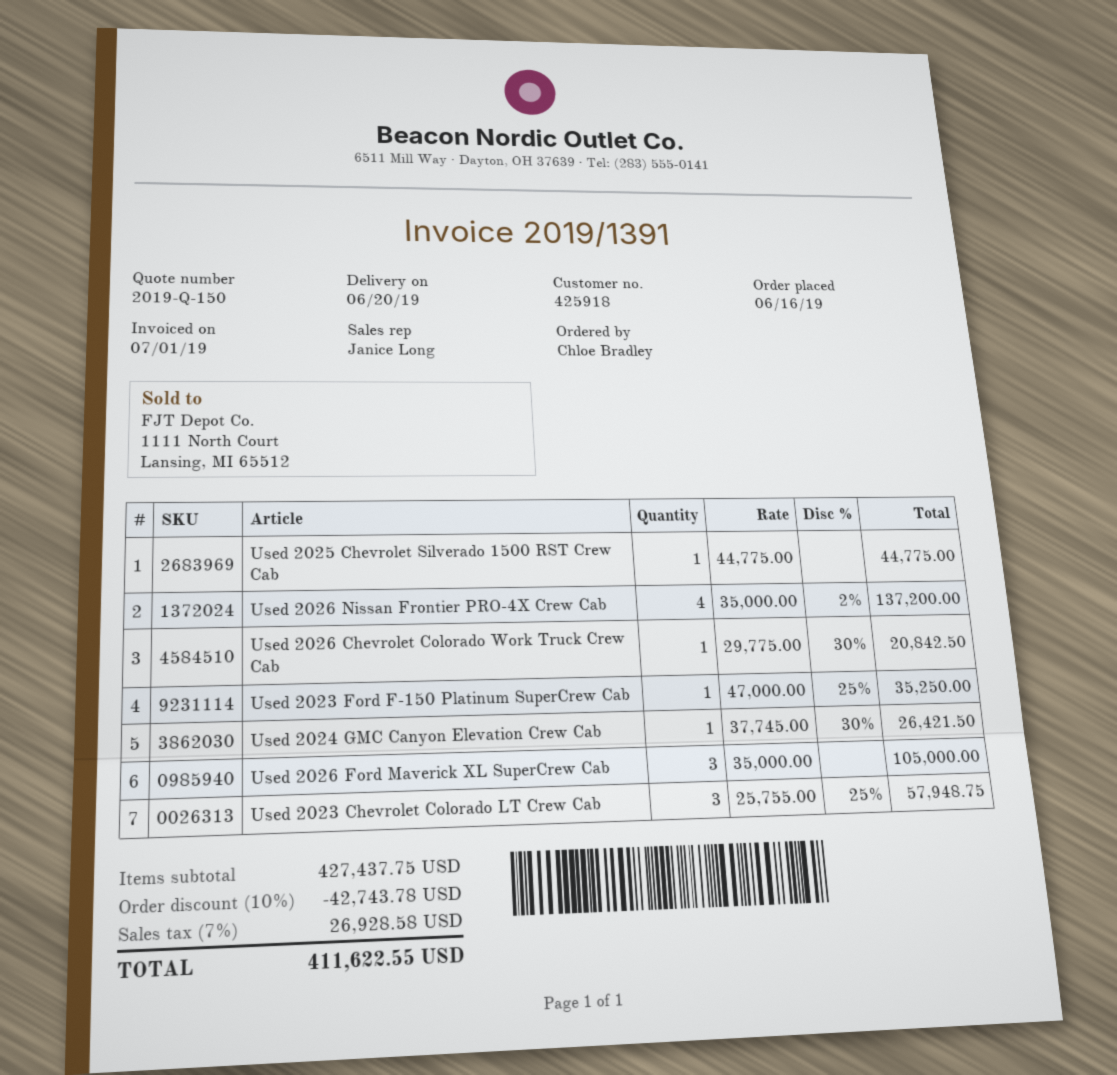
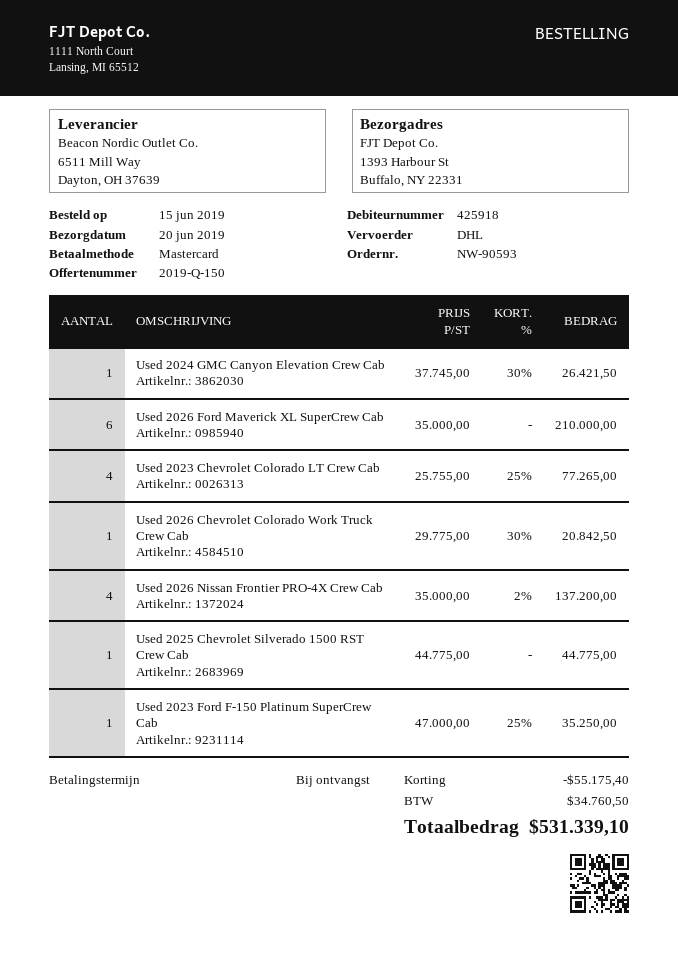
order date: 2019-06-16 -> 2019-06-15
Used 2026 Ford Maverick XL SuperCrew Cab: 3 x 35000.00 = 105000.00 -> 6 x 35000.00 = 210000.00
Used 2023 Chevrolet Colorado LT Crew Cab: 3 x 25755.00 - 25% = 57948.75 -> 4 x 25755.00 - 25% = 77265.00
discount: 42743.78 -> 55175.40
tax: 26928.58 -> 34760.50
total: 411622.55 -> 531339.10

